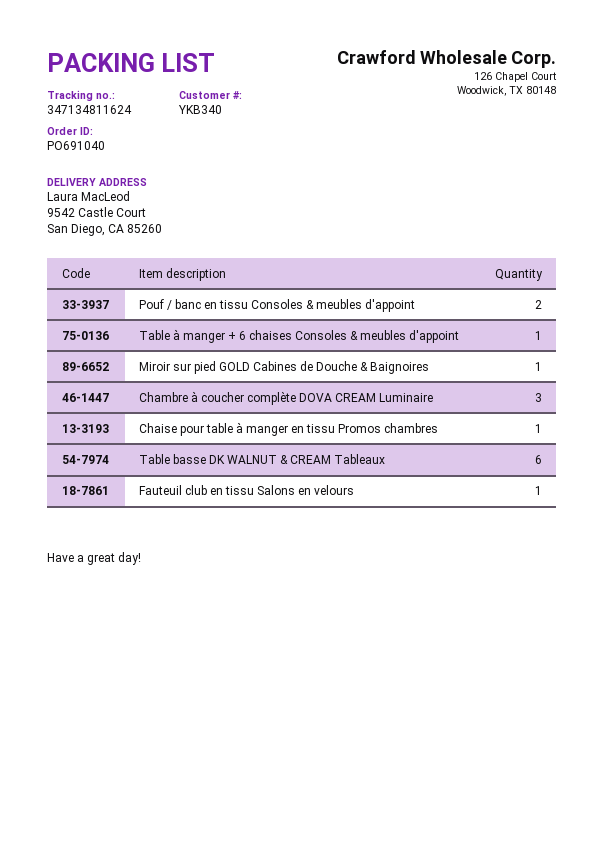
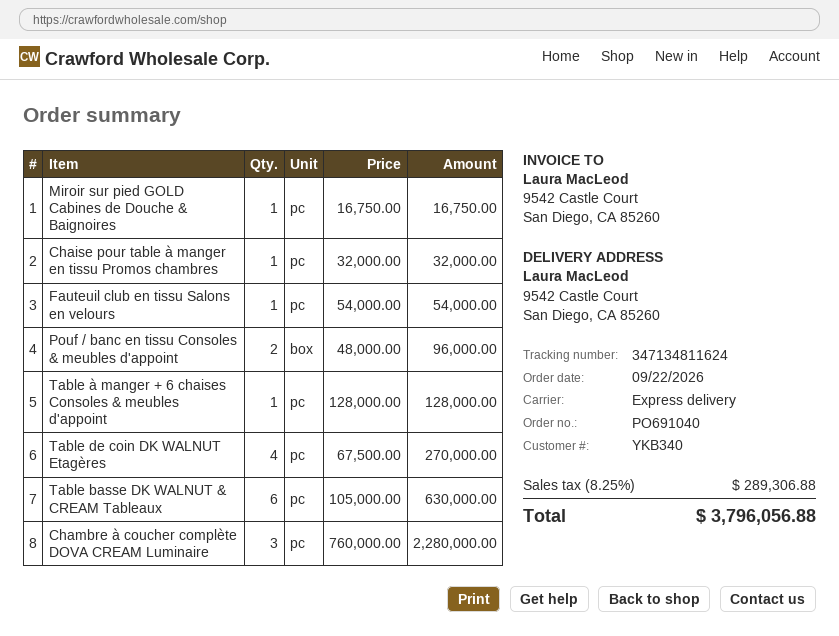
Table de coin DK WALNUT Etagères: none -> 4

